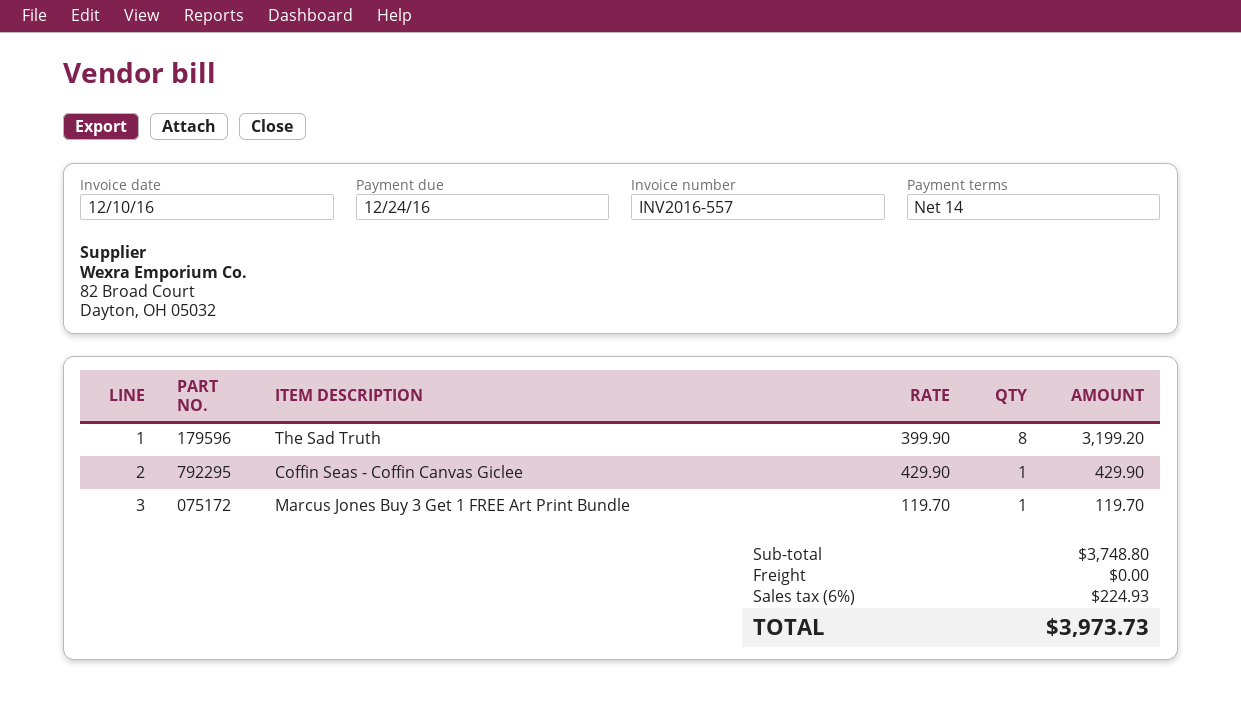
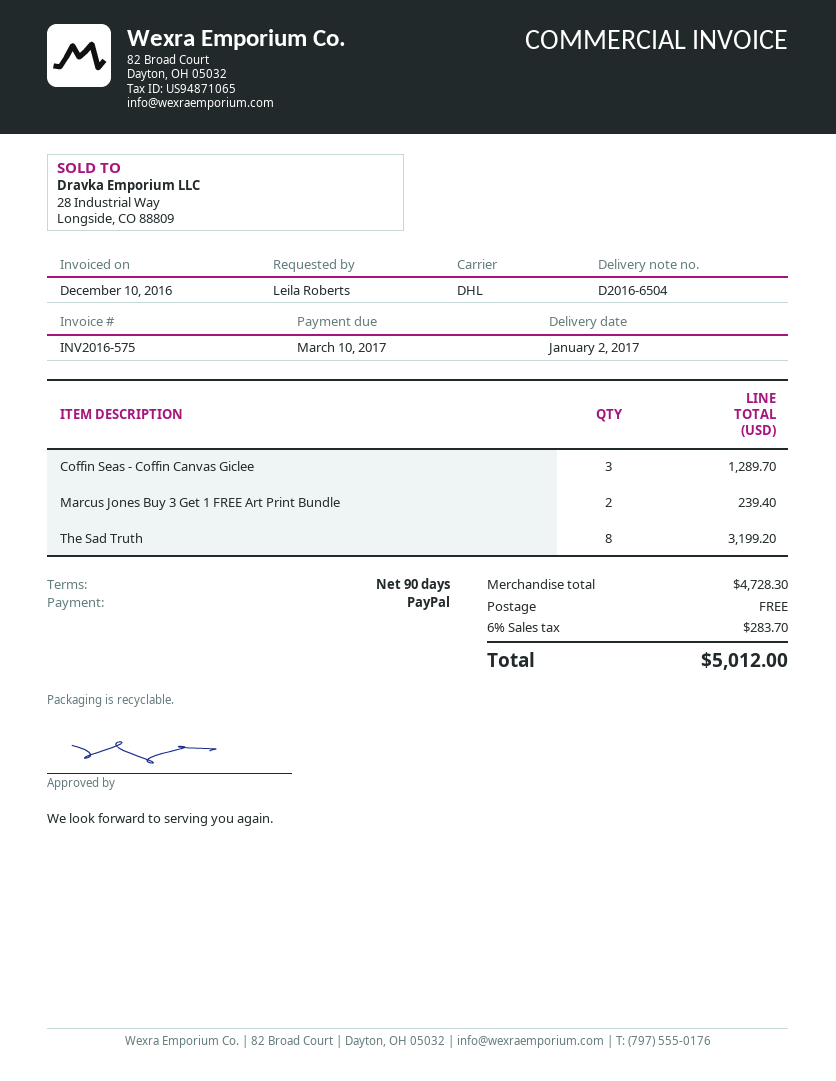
invoice number: INV2016-557 -> INV2016-575
payment terms: 14 days -> 90 days
due date: 2016-12-24 -> 2017-03-10
Coffin Seas - Coffin Canvas Giclee: 1 for 429.90 -> 3 for 1289.70
Marcus Jones Buy 3 Get 1 FREE Art Print Bundle: 1 for 119.70 -> 2 for 239.40
subtotal: 3748.80 -> 4728.30
tax: 6% = 224.93 -> 6% = 283.70
total: 3973.73 -> 5012.00

